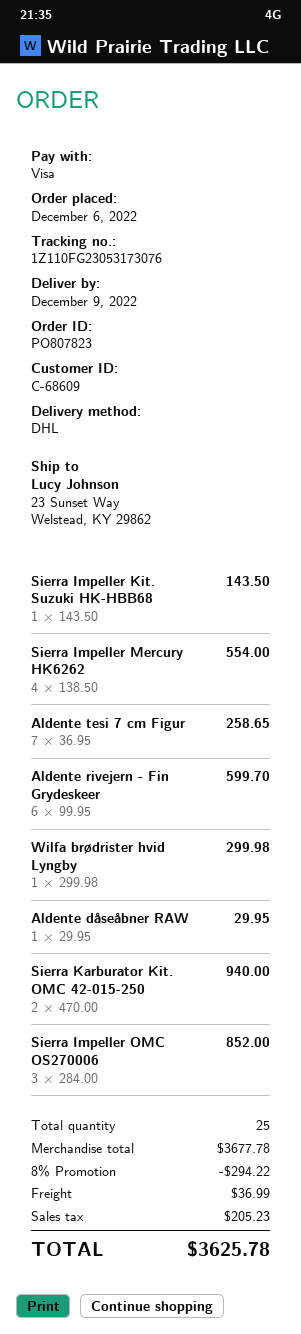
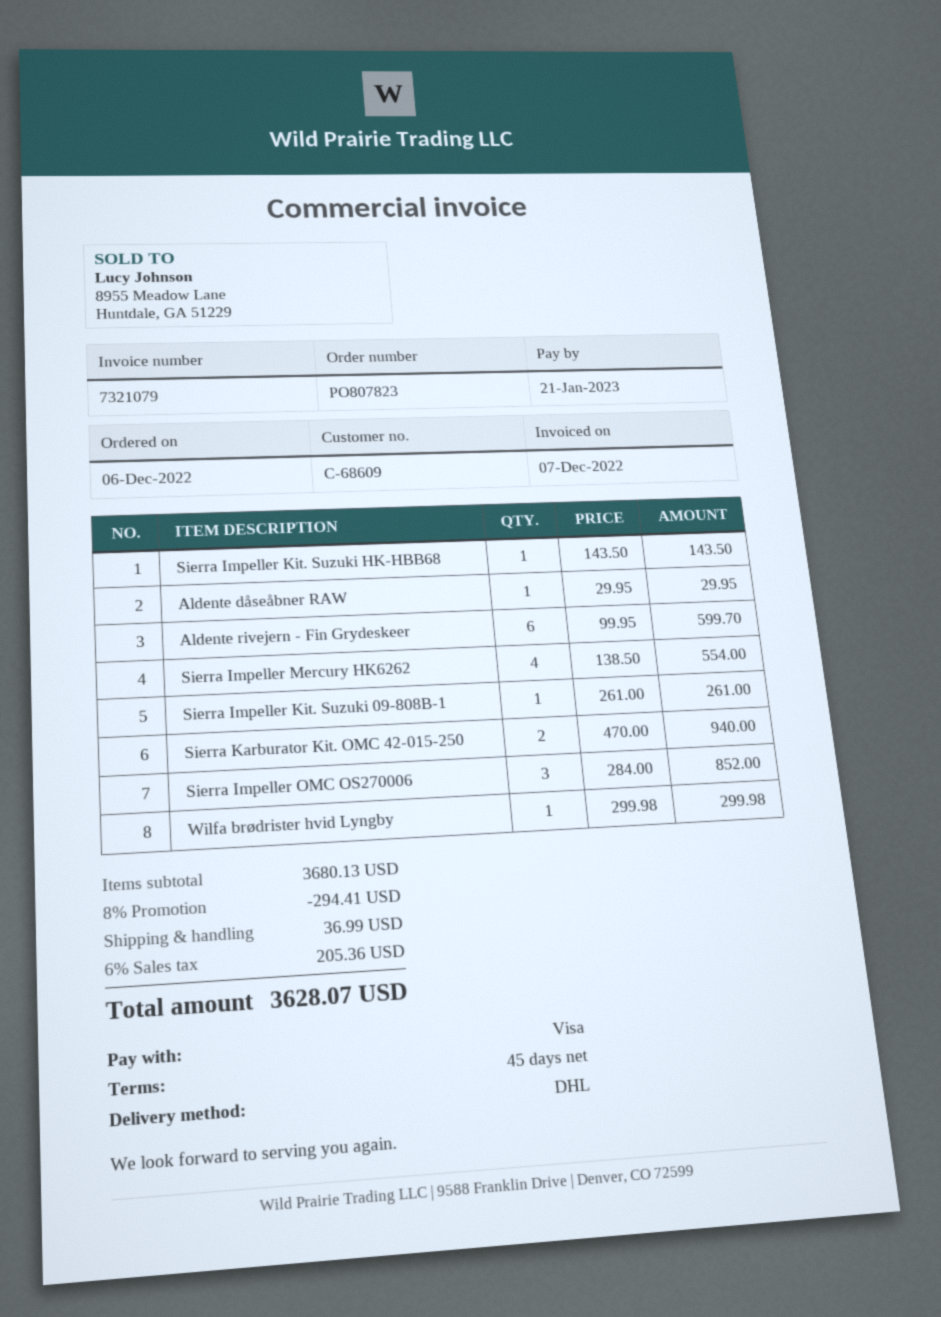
Aldente tesi 7 cm Figur: 7 x 36.95 = 258.65 -> none
Sierra Impeller Kit. Suzuki 09-808B-1: none -> 1 x 261.00 = 261.00
subtotal: 3677.78 -> 3680.13
discount: 8% = 294.22 -> 8% = 294.41
tax: 205.23 -> 205.36
total: 3625.78 -> 3628.07

